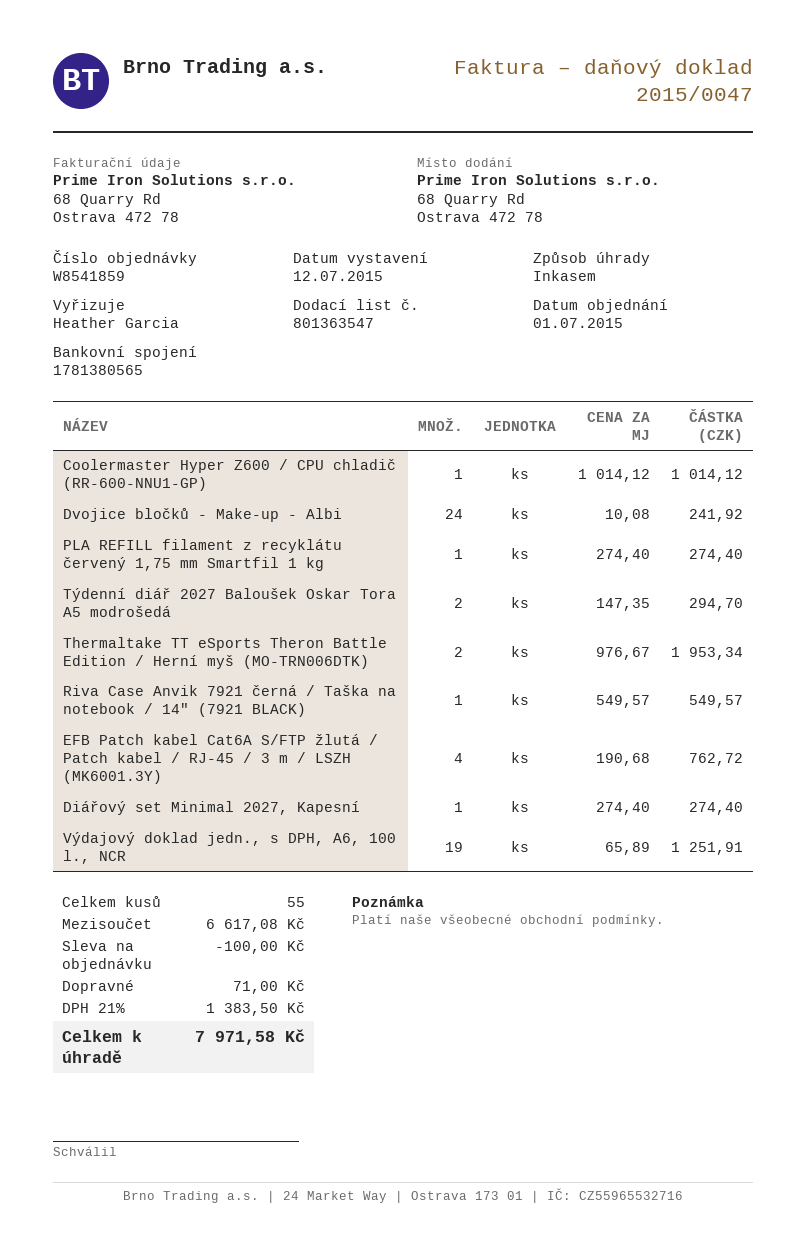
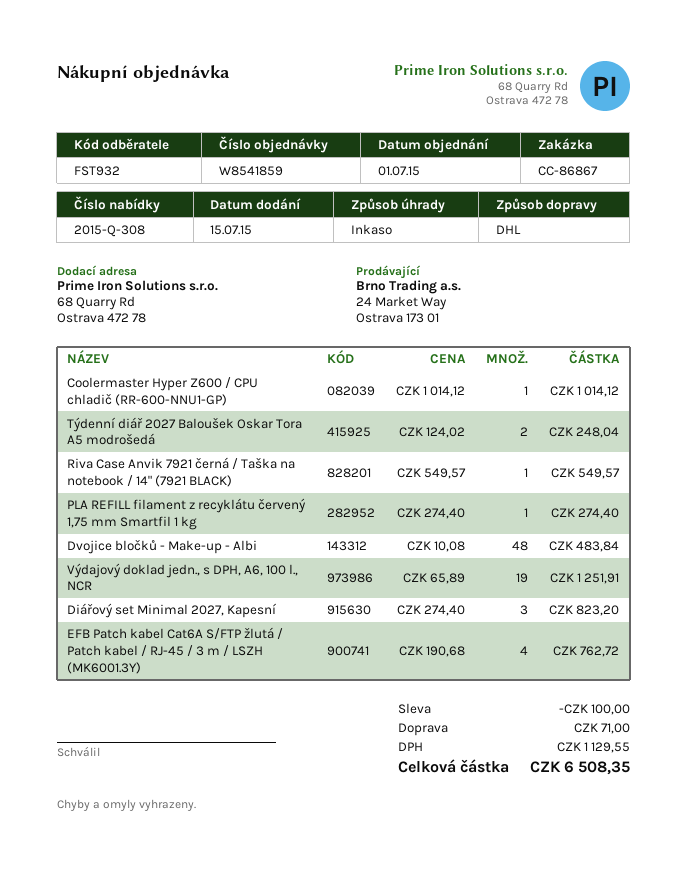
Dvojice bločků - Make-up - Albi: 24 x 10.08 = 241.92 -> 48 x 10.08 = 483.84
Týdenní diář 2027 Baloušek Oskar Tora A5 modrošedá: 2 x 147.35 = 294.70 -> 2 x 124.02 = 248.04
Thermaltake TT eSports Theron Battle Edition / Herní myš (MO-TRN006DTK): 2 x 976.67 = 1953.34 -> none
Diářový set Minimal 2027, Kapesní: 1 x 274.40 = 274.40 -> 3 x 274.40 = 823.20
tax: 1383.50 -> 1129.55
total: 7971.58 -> 6508.35

